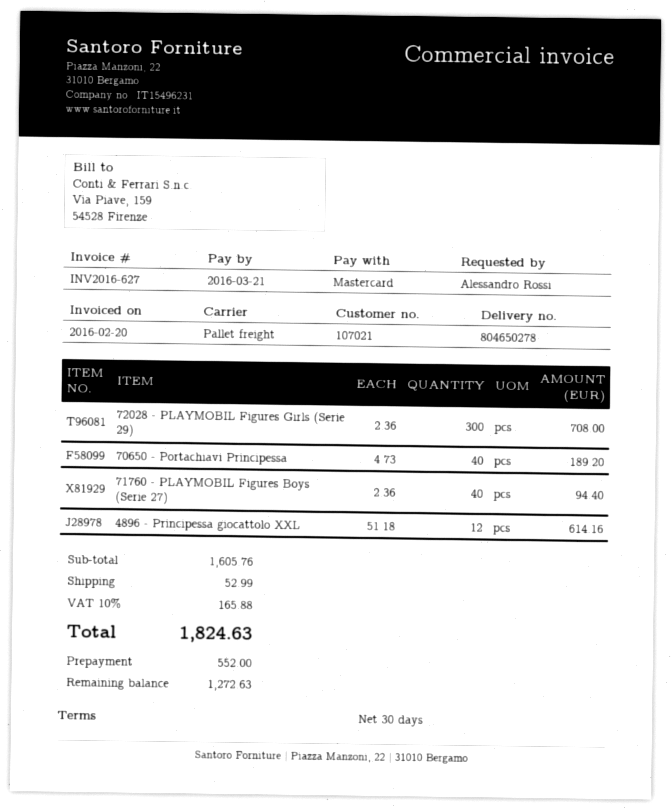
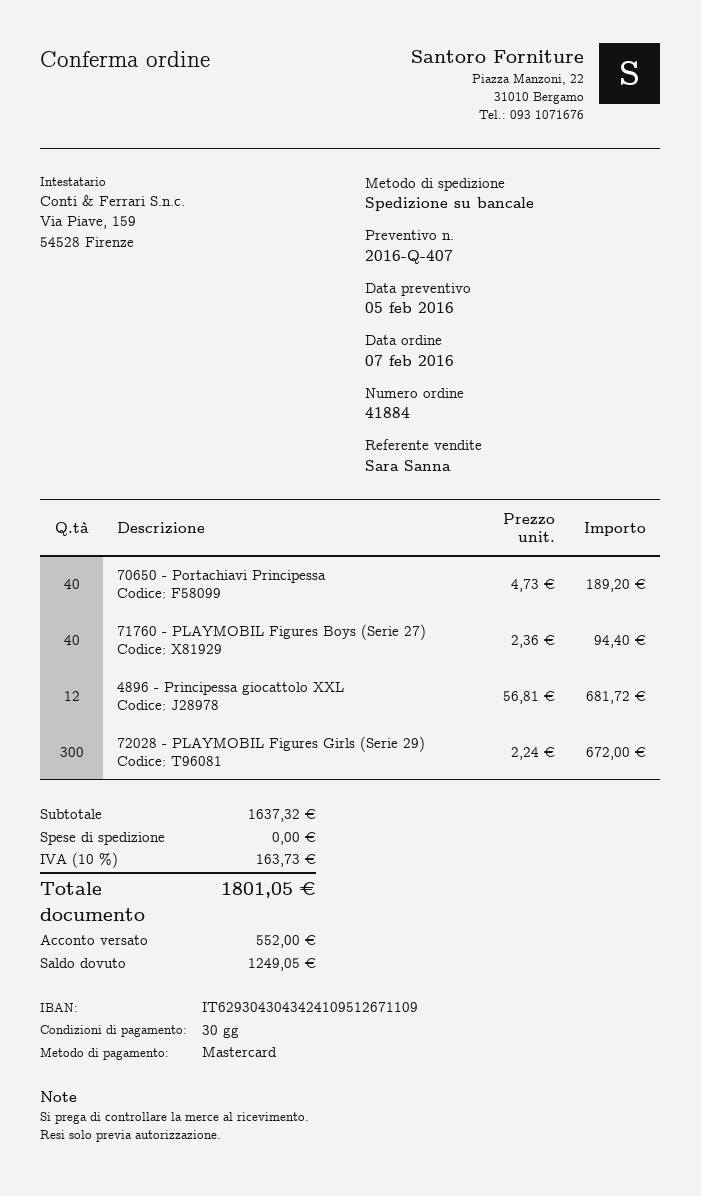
72028 - PLAYMOBIL Figures Girls (Serie 29): 300 x 2.36 = 708.00 -> 300 x 2.24 = 672.00
4896 - Principessa giocattolo XXL: 12 x 51.18 = 614.16 -> 12 x 56.81 = 681.72
subtotal: 1605.76 -> 1637.32
shipping: 52.99 -> 0.00
tax: 10% = 165.88 -> 10% = 163.73
total: 1824.63 -> 1801.05
balance: 1272.63 -> 1249.05

